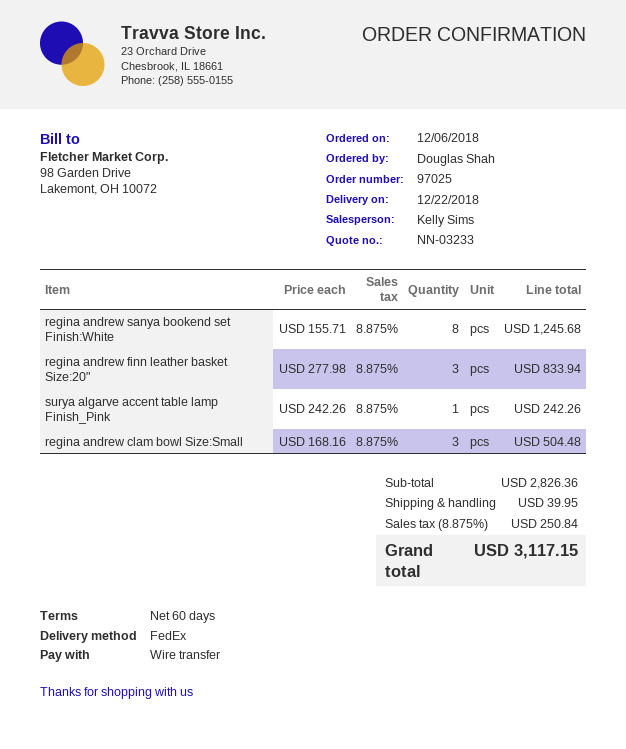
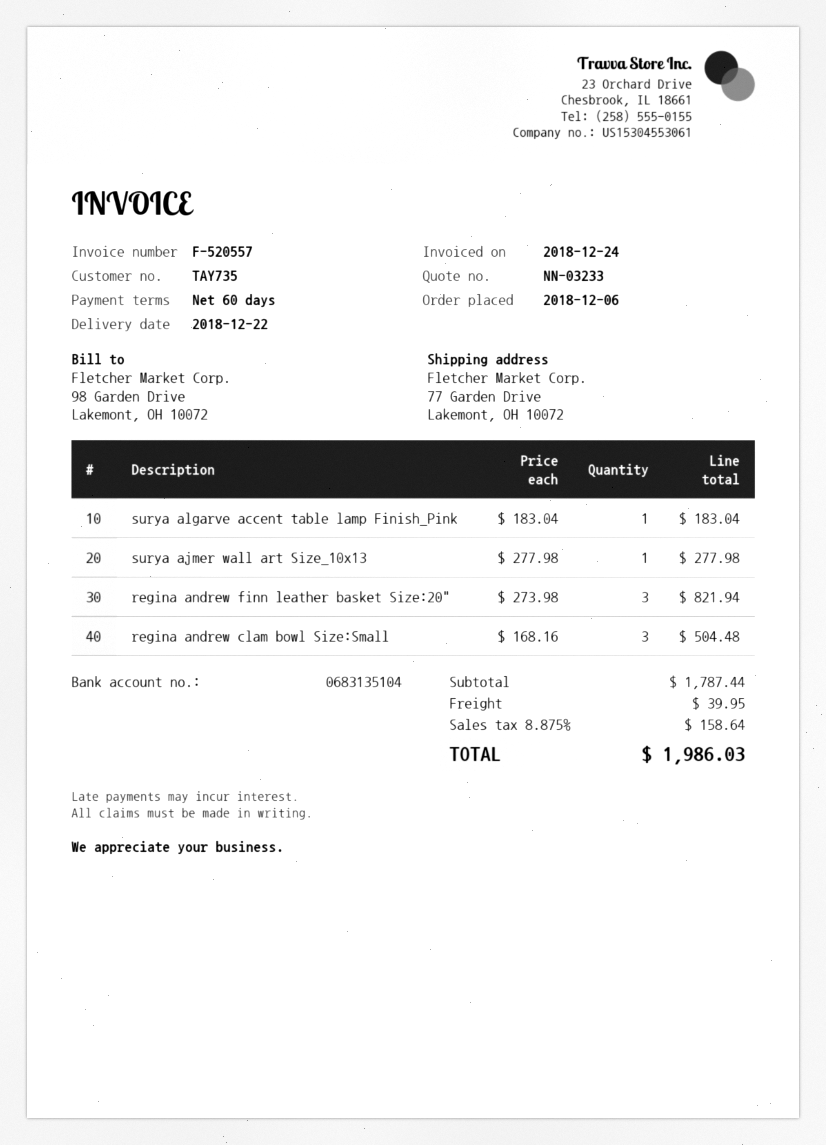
regina andrew sanya bookend set Finish:White: 8 x 155.71 = 1245.68 -> none
regina andrew finn leather basket Size:20": 3 x 277.98 = 833.94 -> 3 x 273.98 = 821.94
surya algarve accent table lamp Finish_Pink: 1 x 242.26 = 242.26 -> 1 x 183.04 = 183.04
surya ajmer wall art Size_10x13: none -> 1 x 277.98 = 277.98
subtotal: 2826.36 -> 1787.44
tax: 8.875% = 250.84 -> 8.875% = 158.64
total: 3117.15 -> 1986.03

